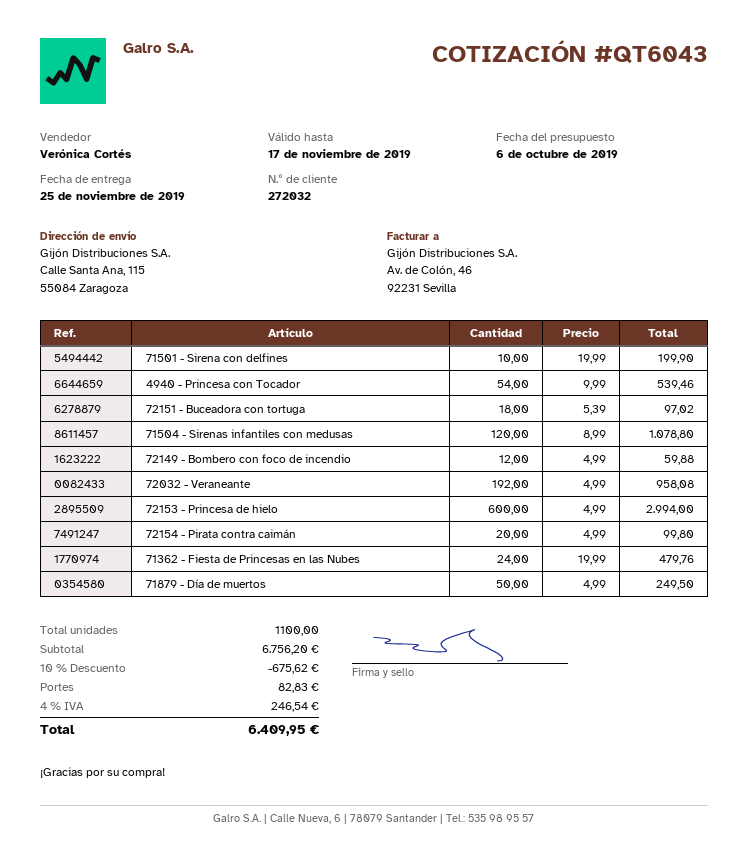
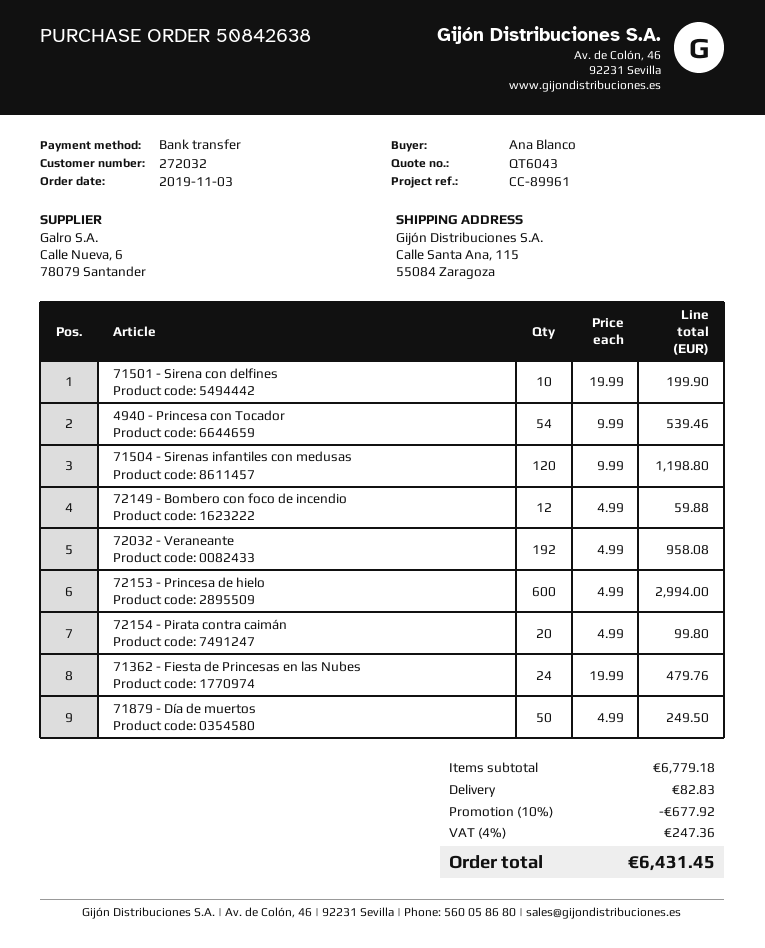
72151 - Buceadora con tortuga: 18 x 5.39 = 97.02 -> none
71504 - Sirenas infantiles con medusas: 120 x 8.99 = 1078.80 -> 120 x 9.99 = 1198.80
subtotal: 6756.20 -> 6779.18
discount: 10% = 675.62 -> 10% = 677.92
tax: 4% = 246.54 -> 4% = 247.36
total: 6409.95 -> 6431.45

